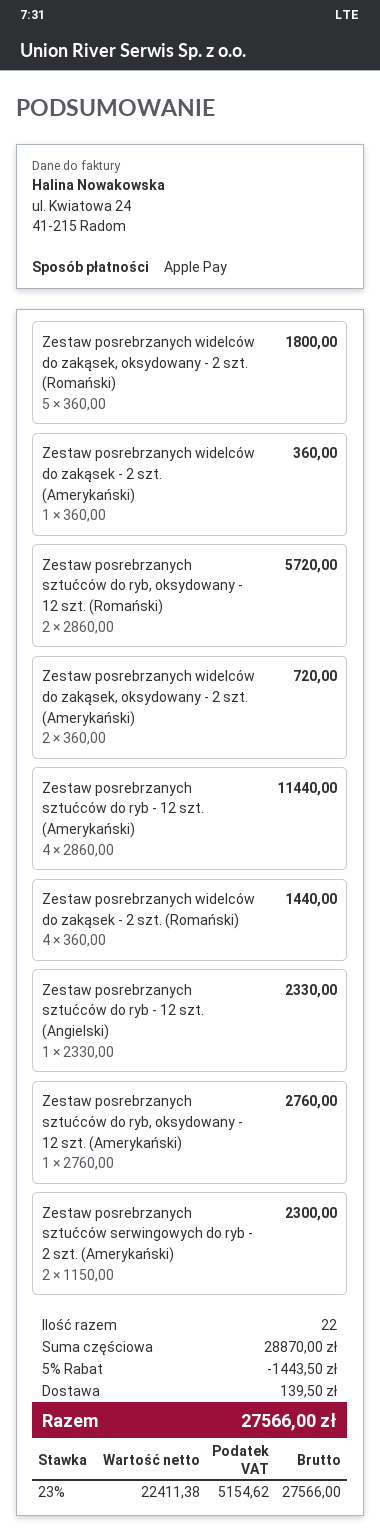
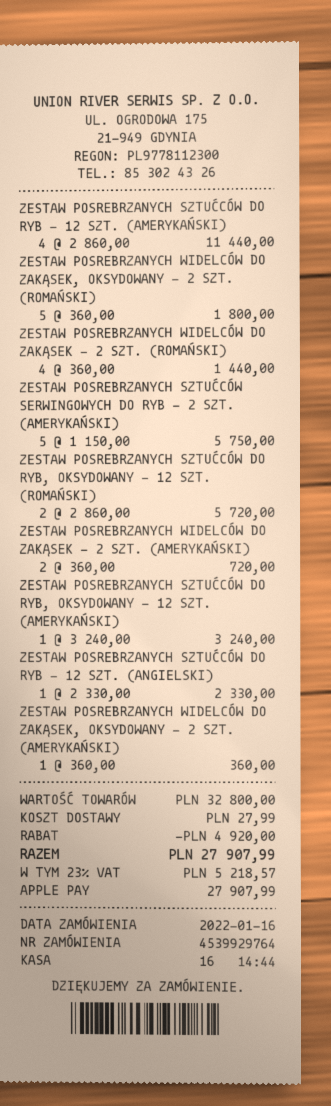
Zestaw posrebrzanych widelców do zakąsek - 2 szt. (Amerykański): 1 x 360.00 = 360.00 -> 2 x 360.00 = 720.00
Zestaw posrebrzanych widelców do zakąsek, oksydowany - 2 szt. (Amerykański): 2 x 360.00 = 720.00 -> 1 x 360.00 = 360.00
Zestaw posrebrzanych sztućców do ryb, oksydowany - 12 szt. (Amerykański): 1 x 2760.00 = 2760.00 -> 1 x 3240.00 = 3240.00
Zestaw posrebrzanych sztućców serwingowych do ryb - 2 szt. (Amerykański): 2 x 1150.00 = 2300.00 -> 5 x 1150.00 = 5750.00
subtotal: 28870.00 -> 32800.00
discount: 1443.50 -> 4920.00
shipping: 139.50 -> 27.99
tax: 23% = 5154.62 -> 23% = 5218.57
total: 27566.00 -> 27907.99

